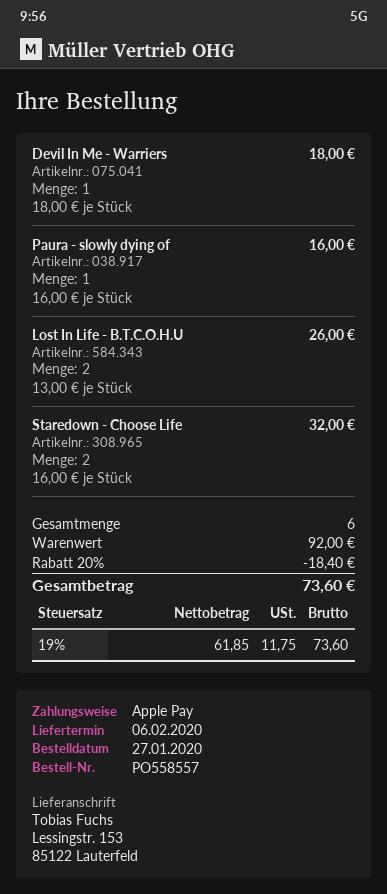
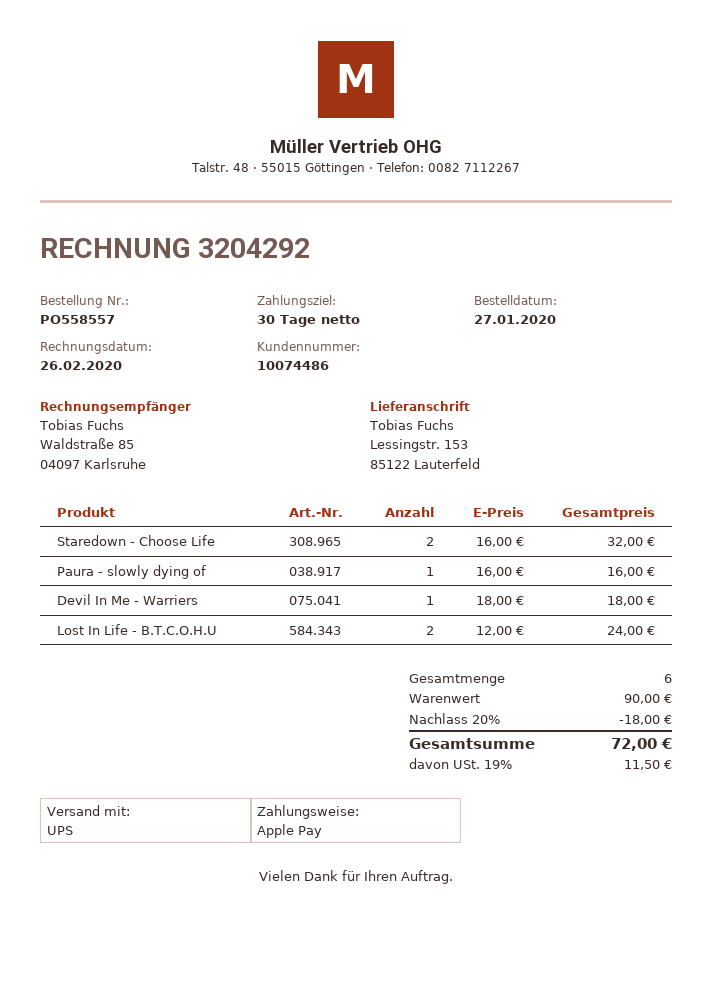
Lost In Life - B.T.C.O.H.U: 2 x 13.00 = 26.00 -> 2 x 12.00 = 24.00
subtotal: 92.00 -> 90.00
discount: 20% = 18.40 -> 20% = 18.00
tax: 19% = 11.75 -> 19% = 11.50
total: 73.60 -> 72.00

